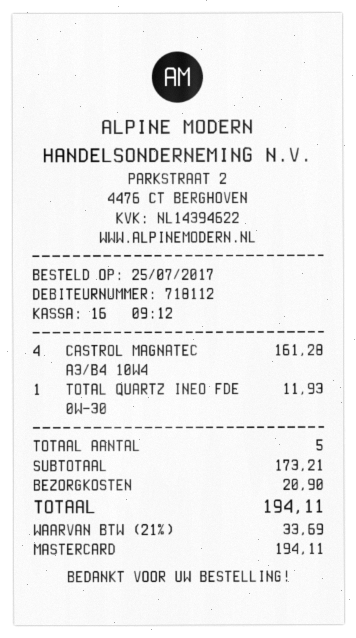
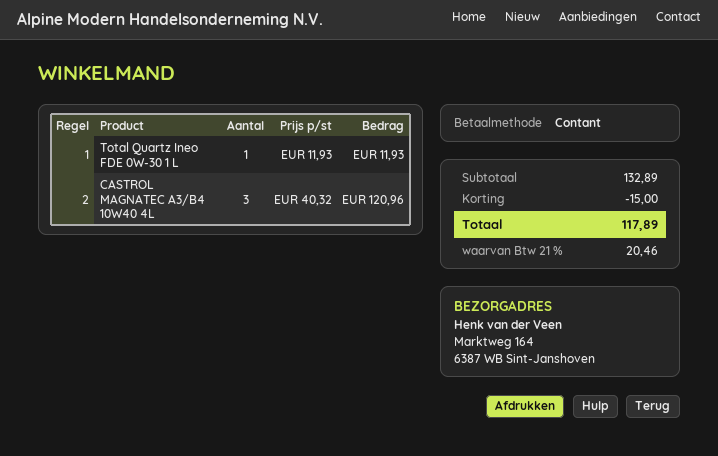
payment method: Mastercard -> cash
CASTROL MAGNATEC A3/B4 10W4: 4 for 161.28 -> 3 for 120.96
subtotal: 173.21 -> 132.89
discount: none -> 15.00
shipping: 20.90 -> none
tax: 21% = 33.69 -> 21% = 20.46
total: 194.11 -> 117.89

